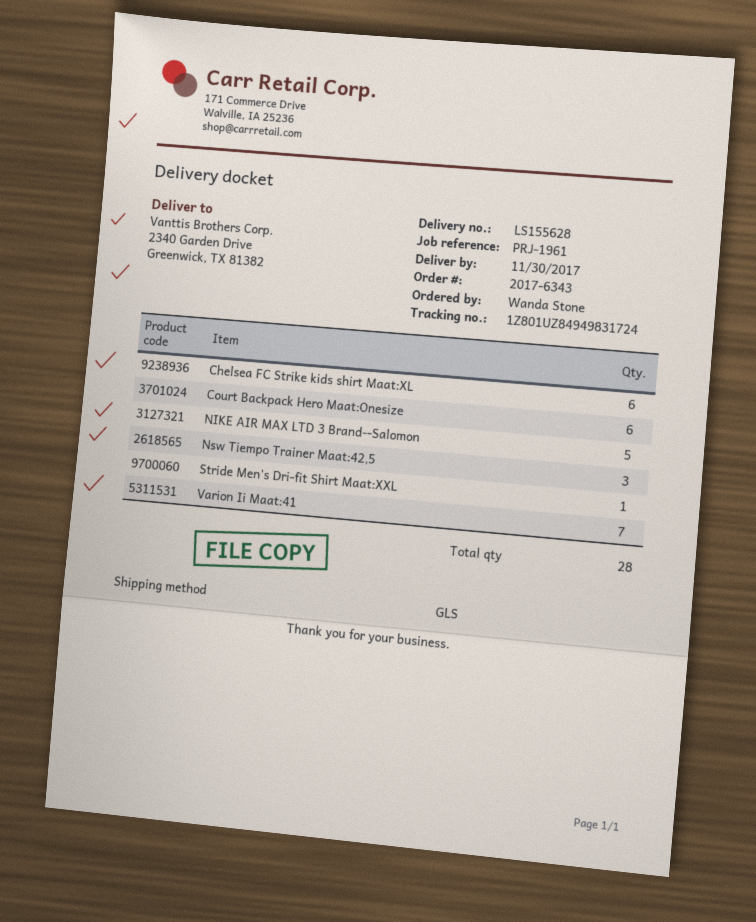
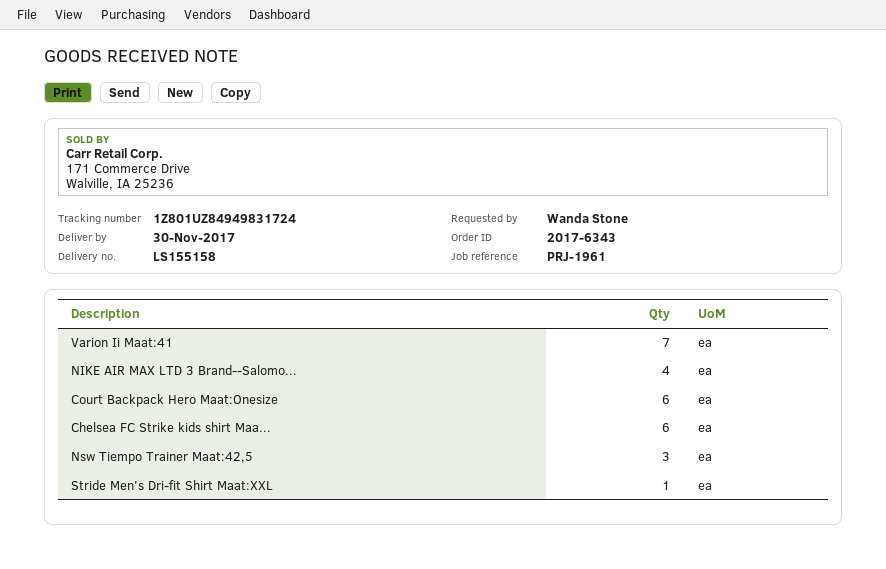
delivery note number: LS155628 -> LS155158
NIKE AIR MAX LTD 3 Brand--Salomon: 5 -> 4

